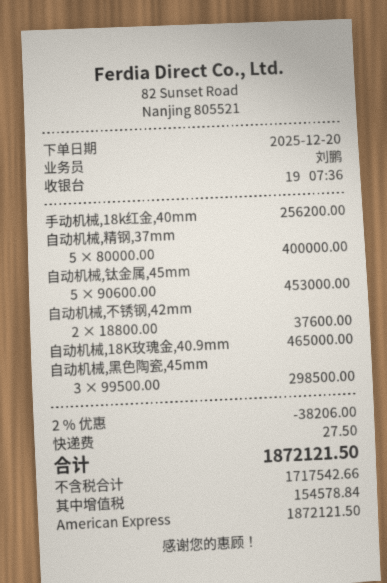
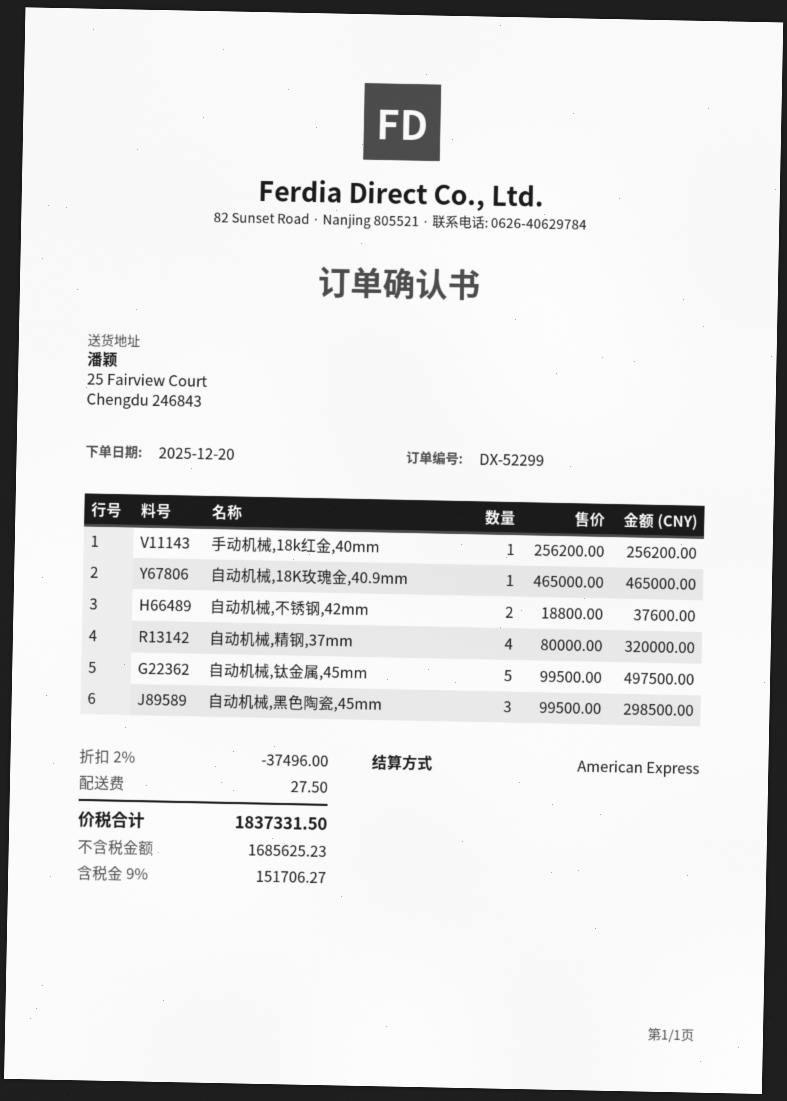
自动机械,精钢,37mm: 5 x 80000.00 = 400000.00 -> 4 x 80000.00 = 320000.00
自动机械,钛金属,45mm: 5 x 90600.00 = 453000.00 -> 5 x 99500.00 = 497500.00
discount: 2% = 38206.00 -> 2% = 37496.00
net: 1717542.66 -> 1685625.23
tax: 154578.84 -> 151706.27
total: 1872121.50 -> 1837331.50

